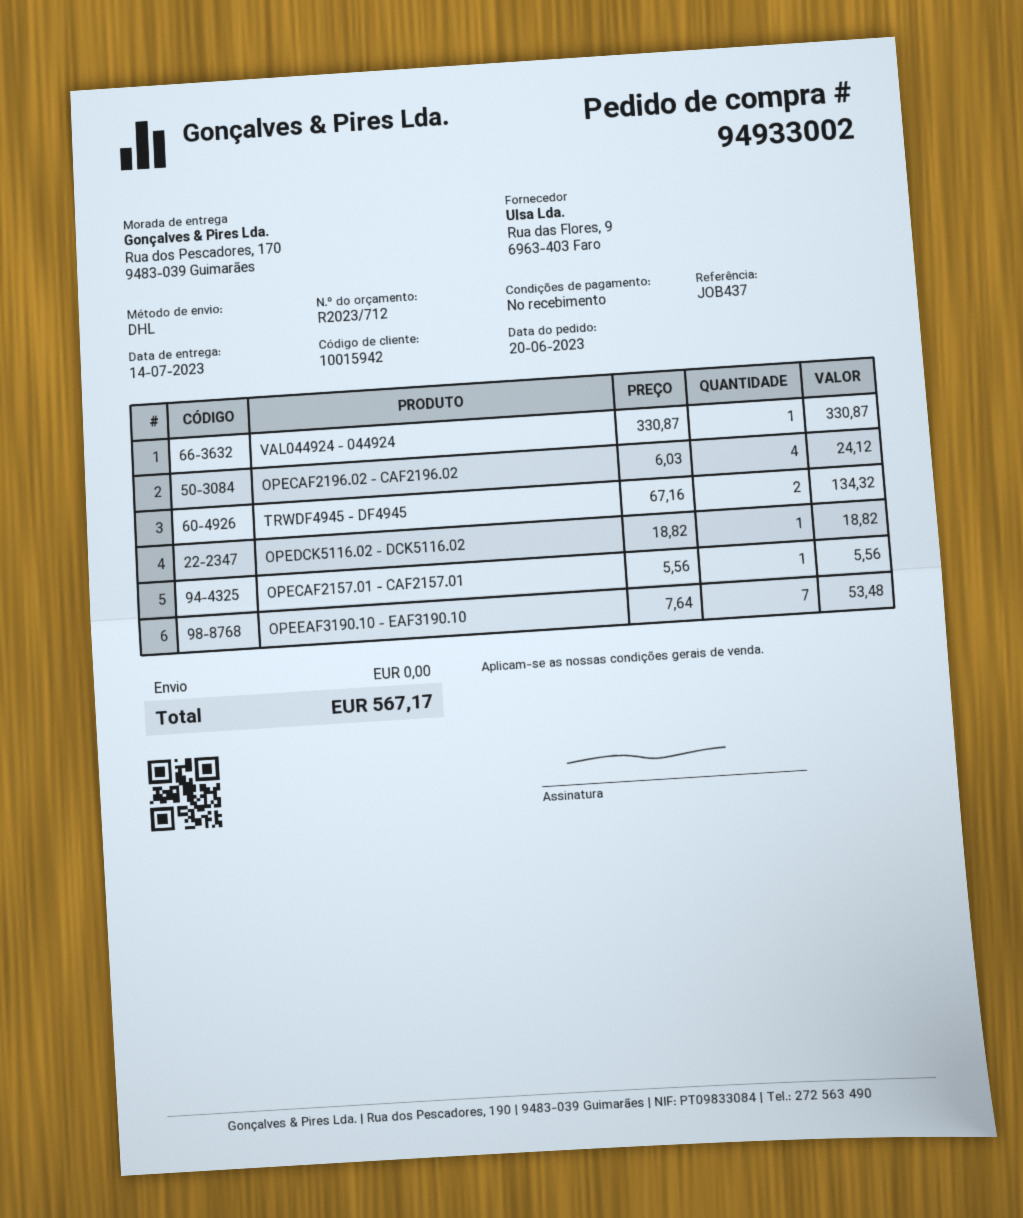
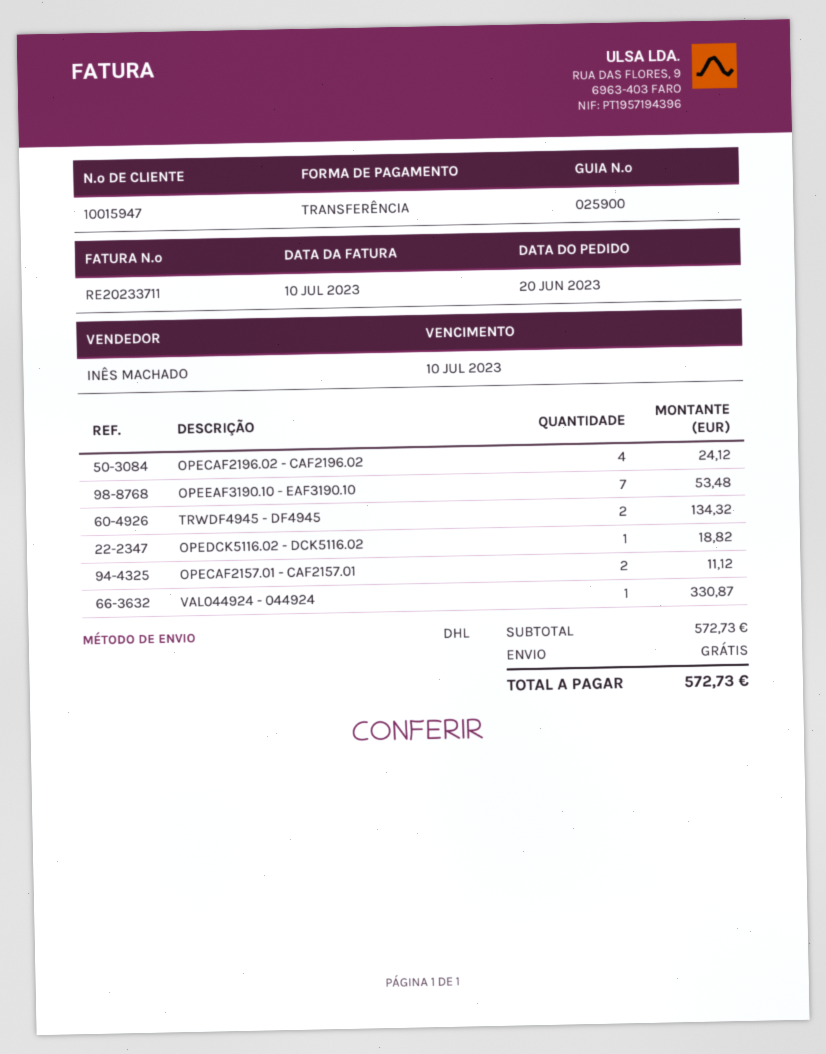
customer number: 10015942 -> 10015947
OPECAF2157.01 - CAF2157.01: 1 for 5.56 -> 2 for 11.12
total: 567.17 -> 572.73

